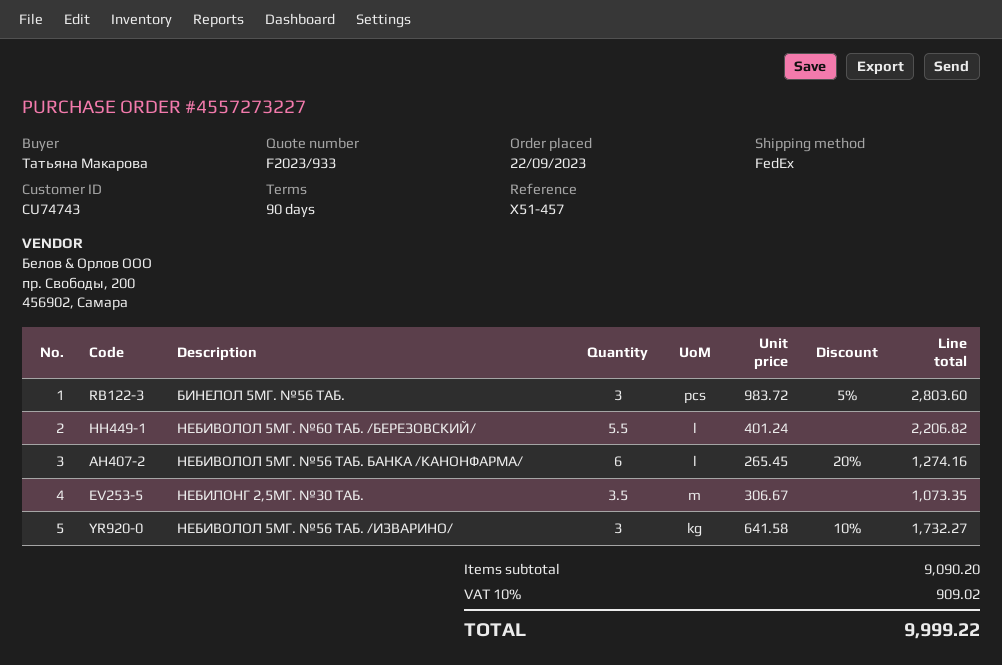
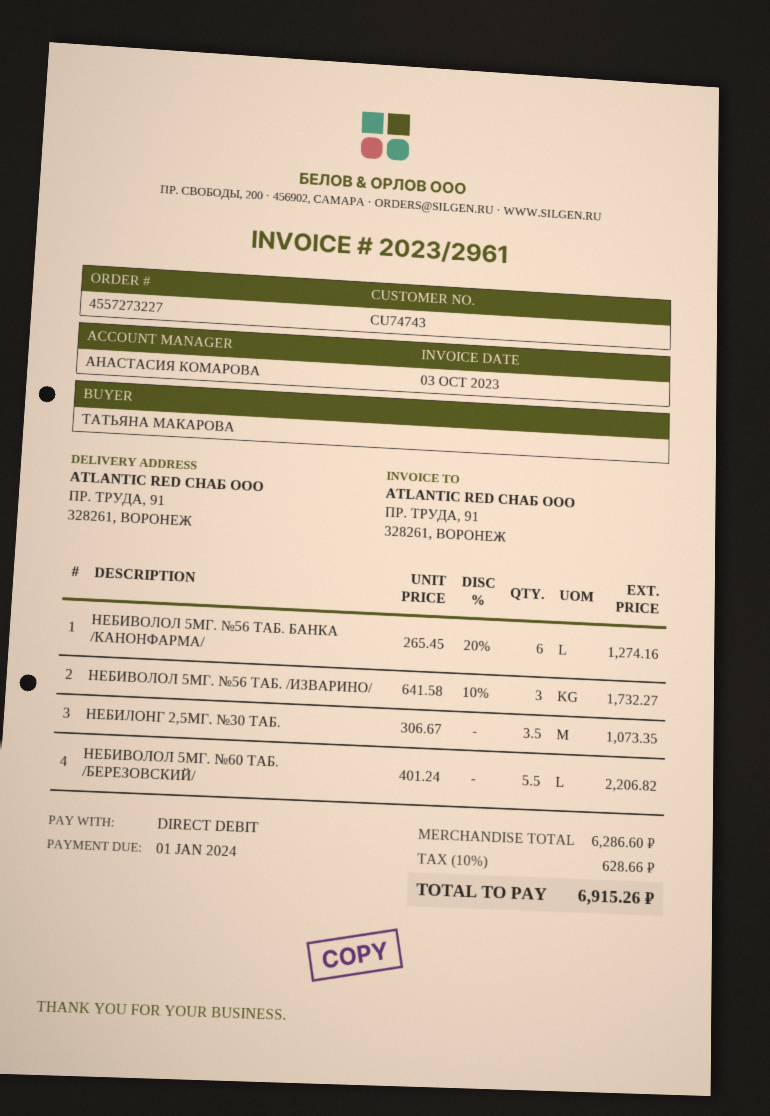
БИНЕЛОЛ 5МГ. №56 ТАБ.: 3 x 983.72 - 5% = 2803.60 -> none
subtotal: 9090.20 -> 6286.60
tax: 10% = 909.02 -> 10% = 628.66
total: 9999.22 -> 6915.26

